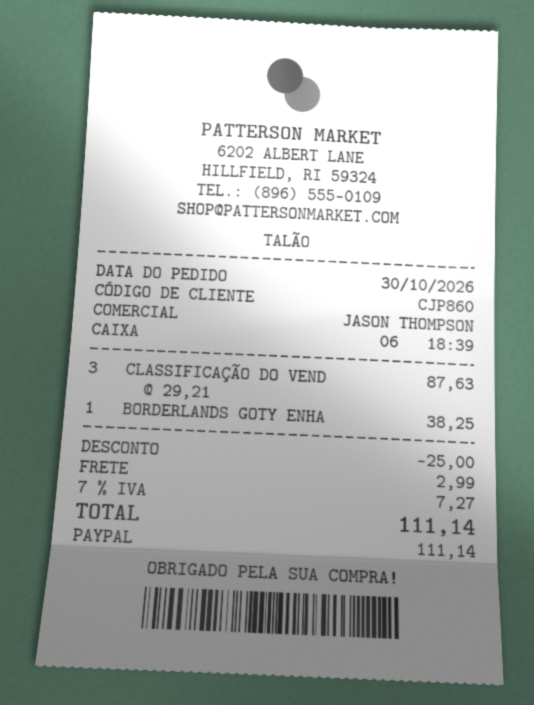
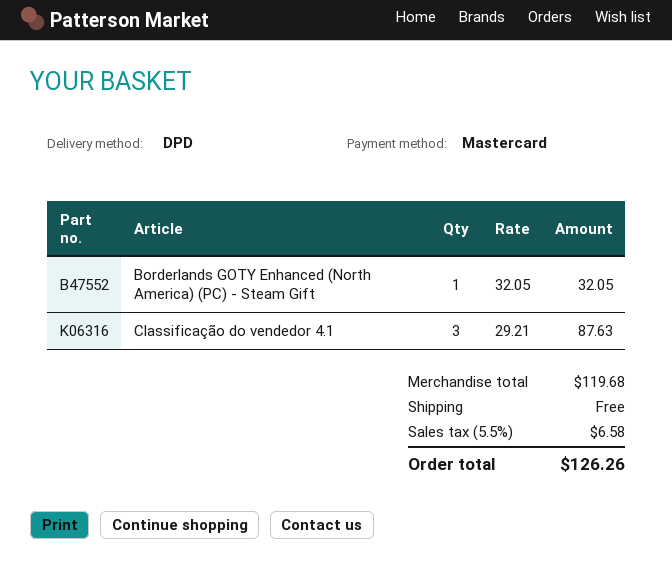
payment method: PayPal -> Mastercard
BORDERLANDS GOTY ENHA: 1 x 38.25 = 38.25 -> 1 x 32.05 = 32.05
discount: 25.00 -> none
shipping: 2.99 -> 0.00
tax: 7% = 7.27 -> 5.5% = 6.58
total: 111.14 -> 126.26

